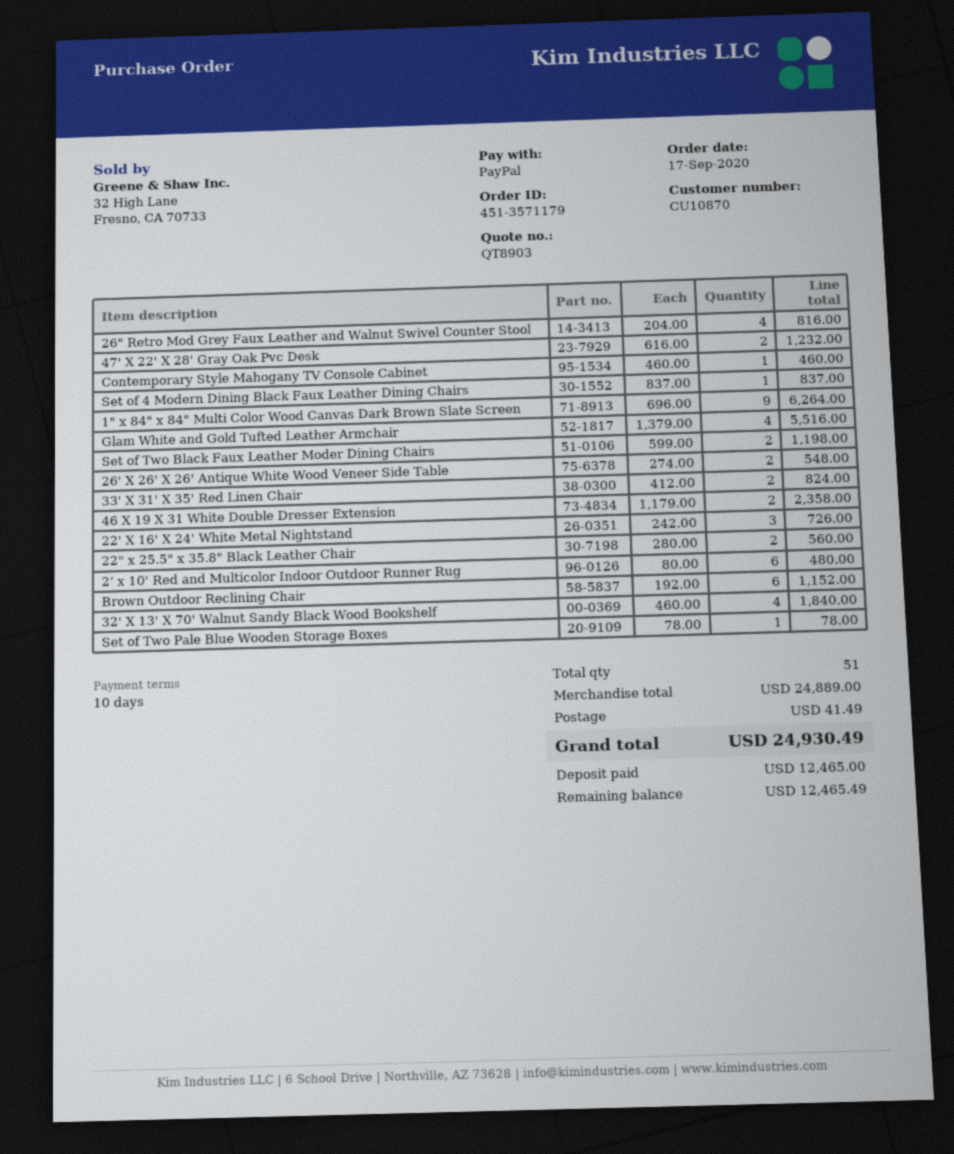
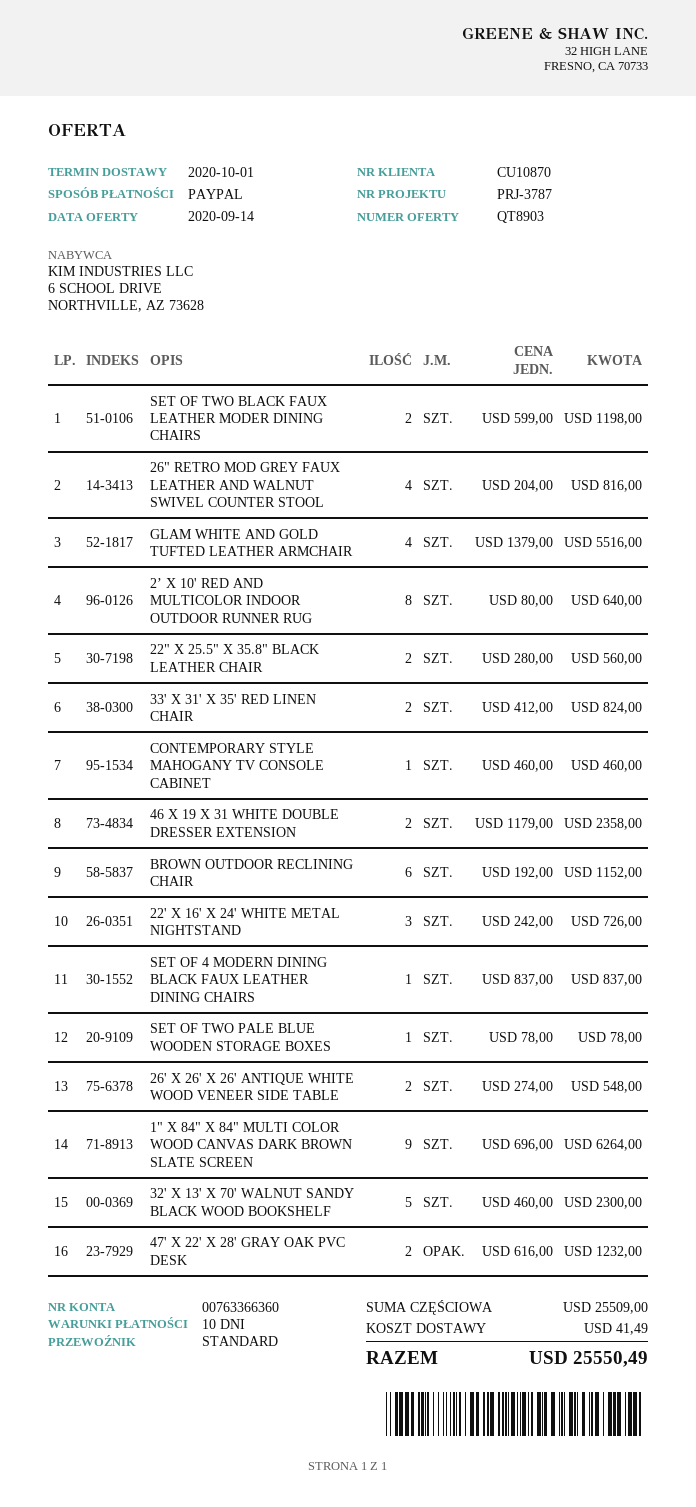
2’ x 10' Red and Multicolor Indoor Outdoor Runner Rug: 6 x 80.00 = 480.00 -> 8 x 80.00 = 640.00
32' X 13' X 70' Walnut Sandy Black Wood Bookshelf: 4 x 460.00 = 1840.00 -> 5 x 460.00 = 2300.00
subtotal: 24889.00 -> 25509.00
total: 24930.49 -> 25550.49

